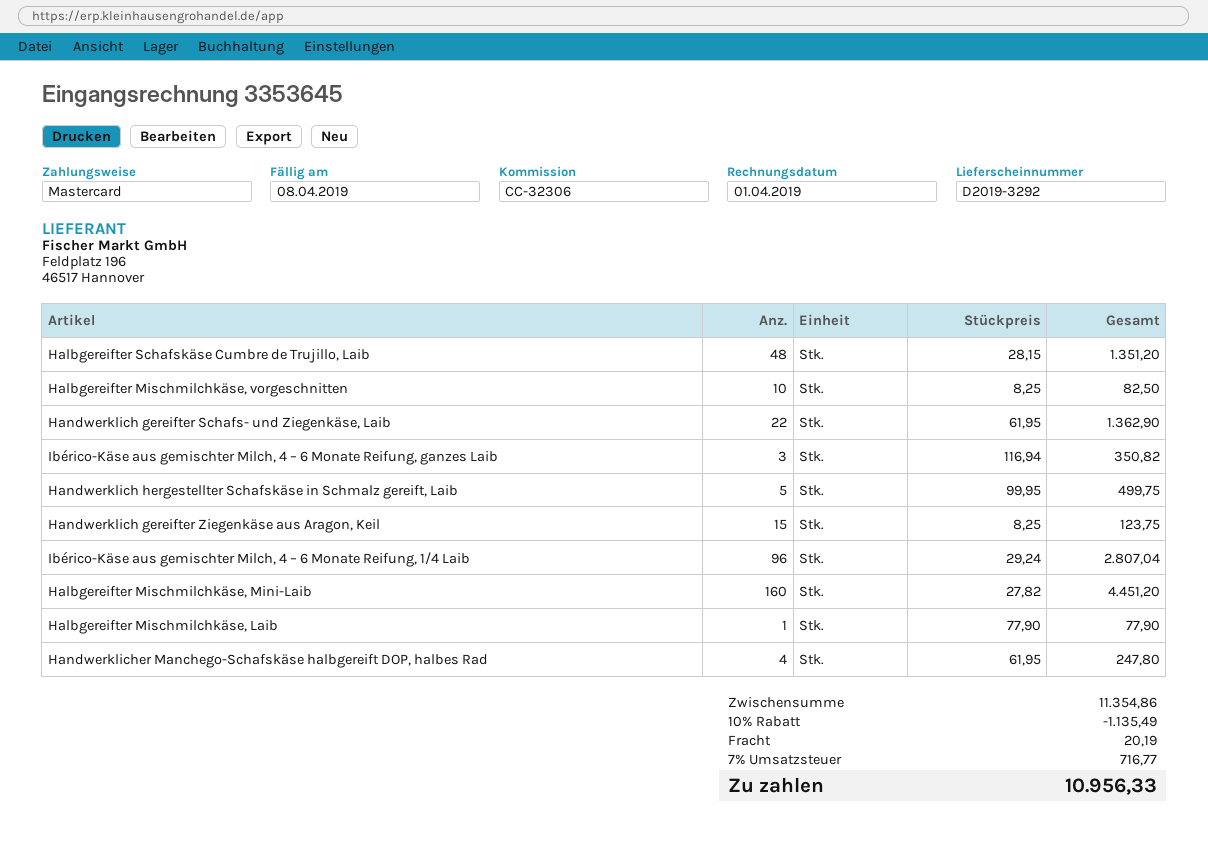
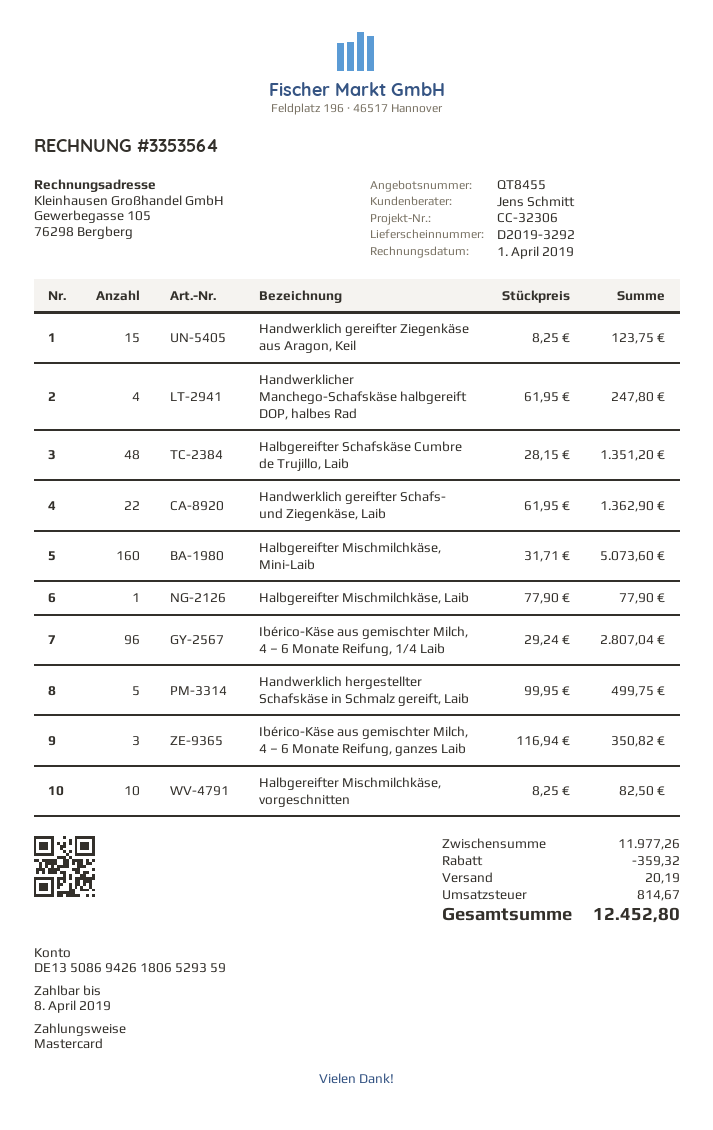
invoice number: 3353645 -> 3353564
Halbgereifter Mischmilchkäse, Mini-Laib: 160 x 27.82 = 4451.20 -> 160 x 31.71 = 5073.60
subtotal: 11354.86 -> 11977.26
discount: 1135.49 -> 359.32
tax: 716.77 -> 814.67
total: 10956.33 -> 12452.80

